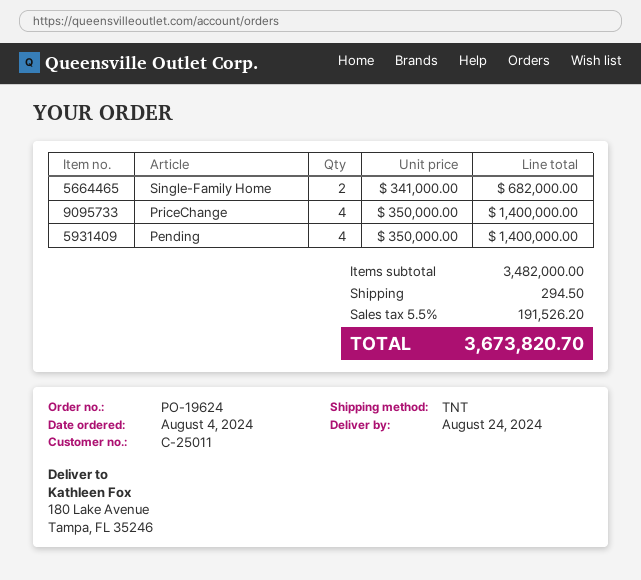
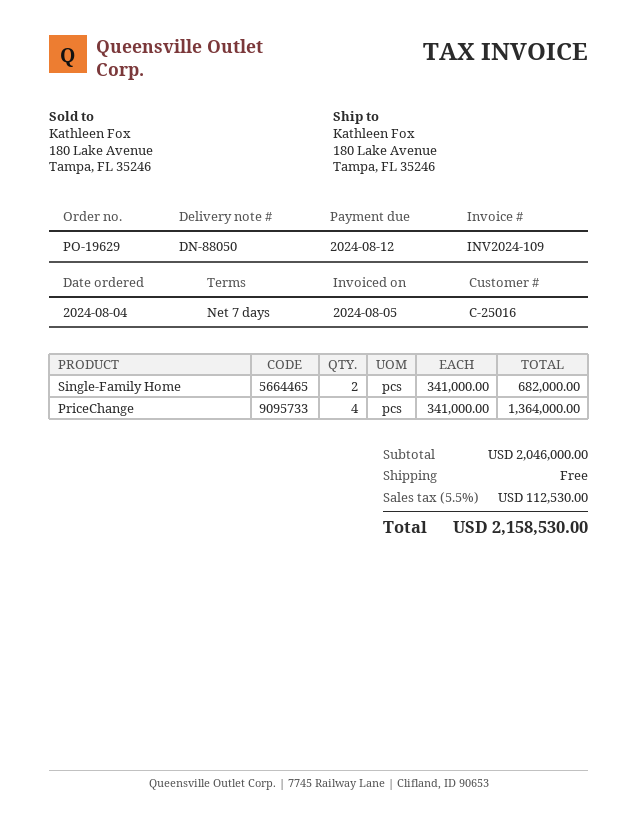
order number: PO-19624 -> PO-19629
customer number: C-25011 -> C-25016
PriceChange: 4 x 350000.00 = 1400000.00 -> 4 x 341000.00 = 1364000.00
Pending: 4 x 350000.00 = 1400000.00 -> none
subtotal: 3482000.00 -> 2046000.00
shipping: 294.50 -> 0.00
tax: 5.5% = 191526.20 -> 5.5% = 112530.00
total: 3673820.70 -> 2158530.00

